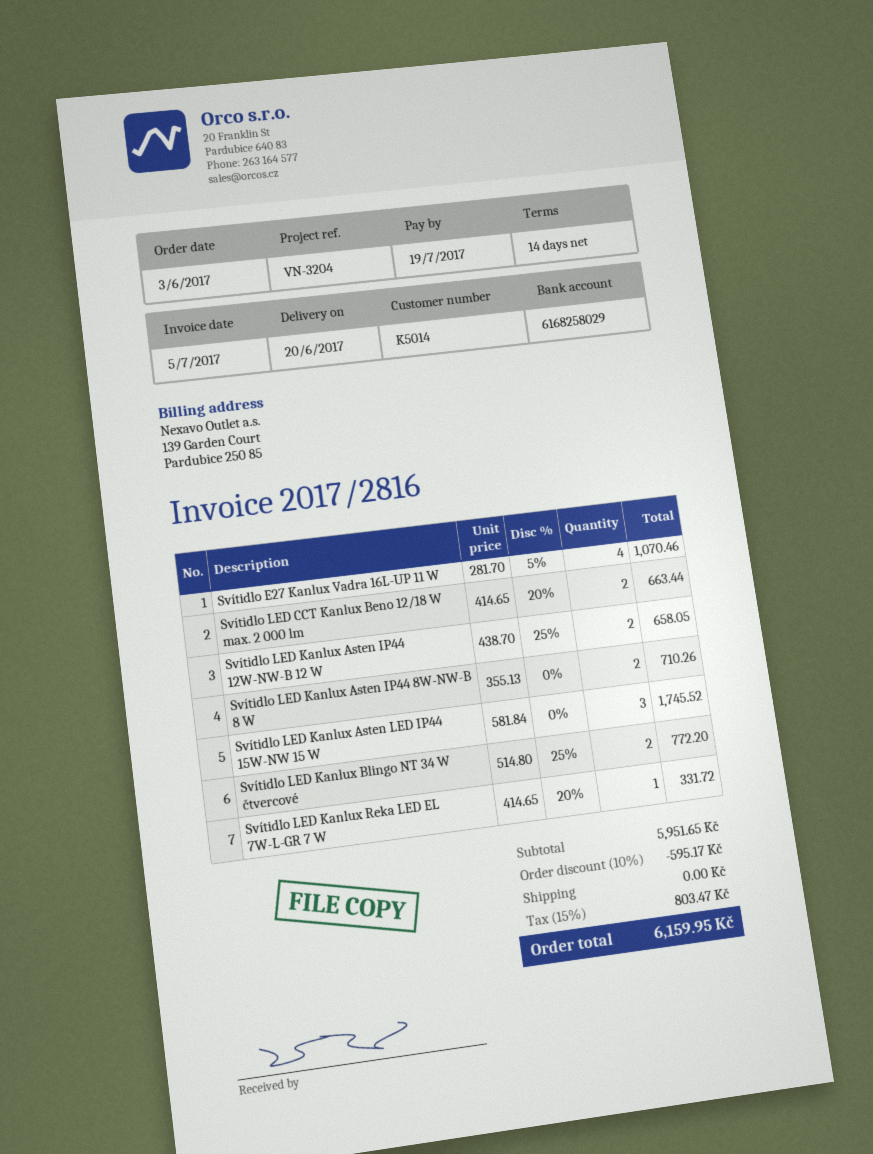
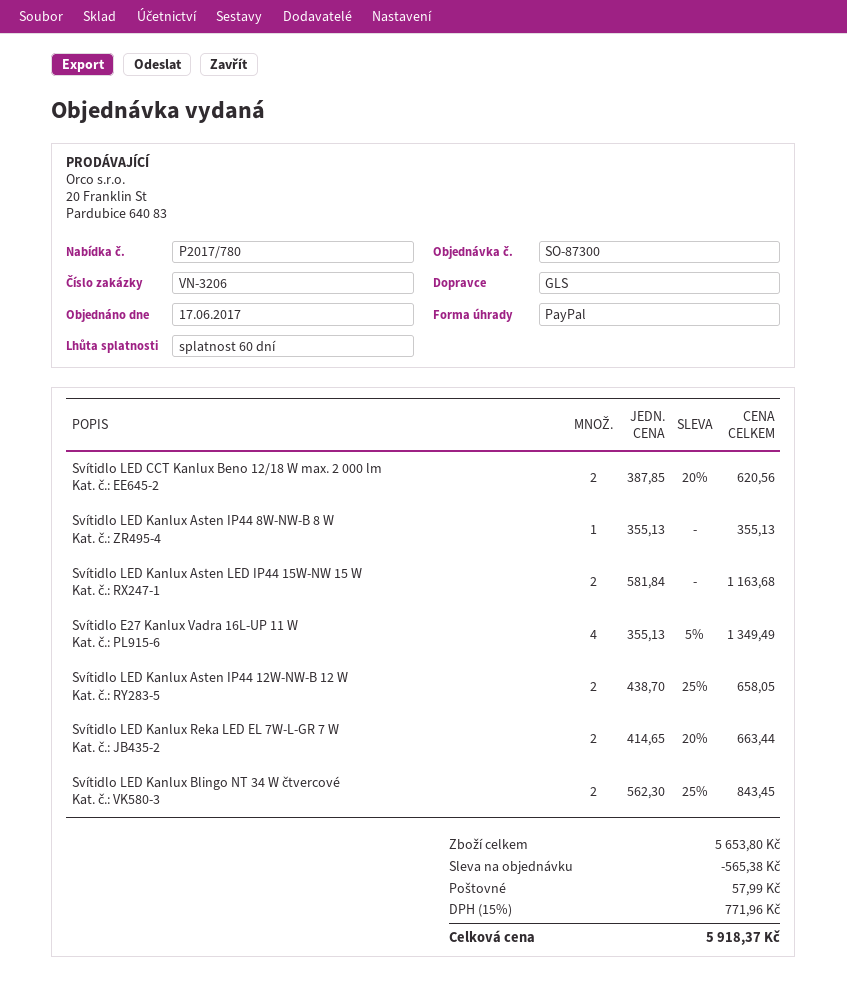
order date: 2017-06-03 -> 2017-06-17
payment terms: 14 days -> 60 days
reference: VN-3204 -> VN-3206
Svítidlo E27 Kanlux Vadra 16L-UP 11 W: 4 x 281.70 - 5% = 1070.46 -> 4 x 355.13 - 5% = 1349.49
Svítidlo LED CCT Kanlux Beno 12/18 W max. 2 000 lm: 2 x 414.65 - 20% = 663.44 -> 2 x 387.85 - 20% = 620.56
Svítidlo LED Kanlux Asten IP44 8W-NW-B 8 W: 2 x 355.13 = 710.26 -> 1 x 355.13 = 355.13
Svítidlo LED Kanlux Asten LED IP44 15W-NW 15 W: 3 x 581.84 = 1745.52 -> 2 x 581.84 = 1163.68
Svítidlo LED Kanlux Blingo NT 34 W čtvercové: 2 x 514.80 - 25% = 772.20 -> 2 x 562.30 - 25% = 843.45
Svítidlo LED Kanlux Reka LED EL 7W-L-GR 7 W: 1 x 414.65 - 20% = 331.72 -> 2 x 414.65 - 20% = 663.44
subtotal: 5951.65 -> 5653.80
discount: 595.17 -> 565.38
shipping: 0.00 -> 57.99
tax: 15% = 803.47 -> 15% = 771.96
total: 6159.95 -> 5918.37

